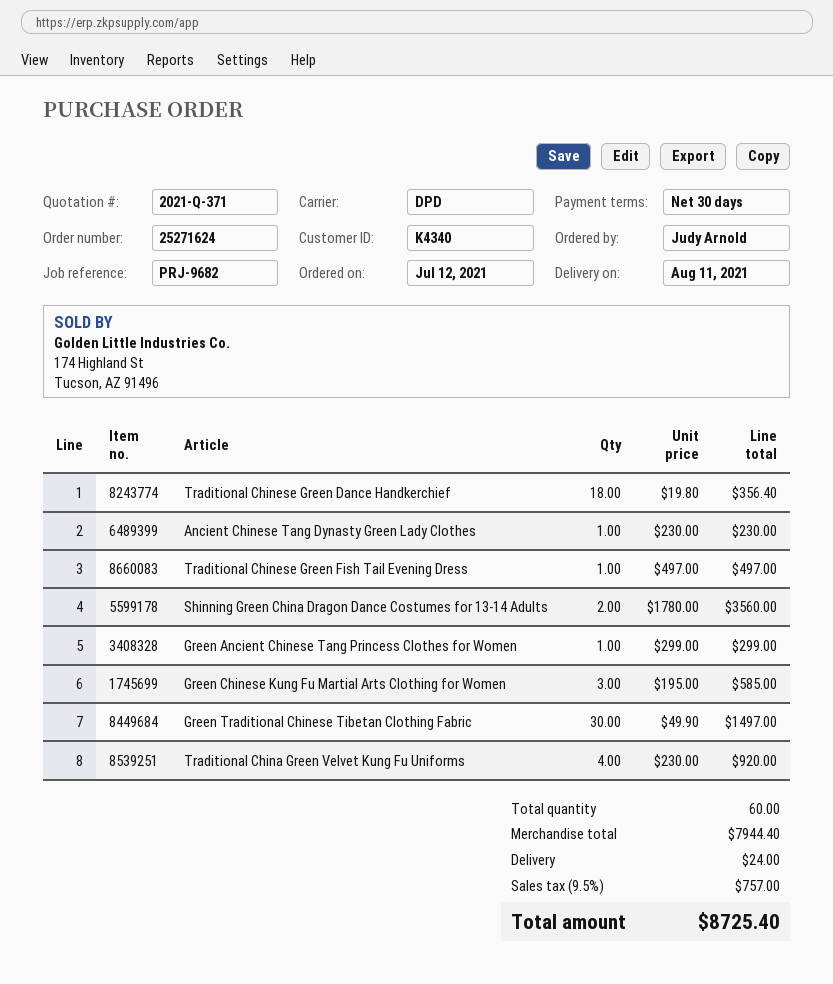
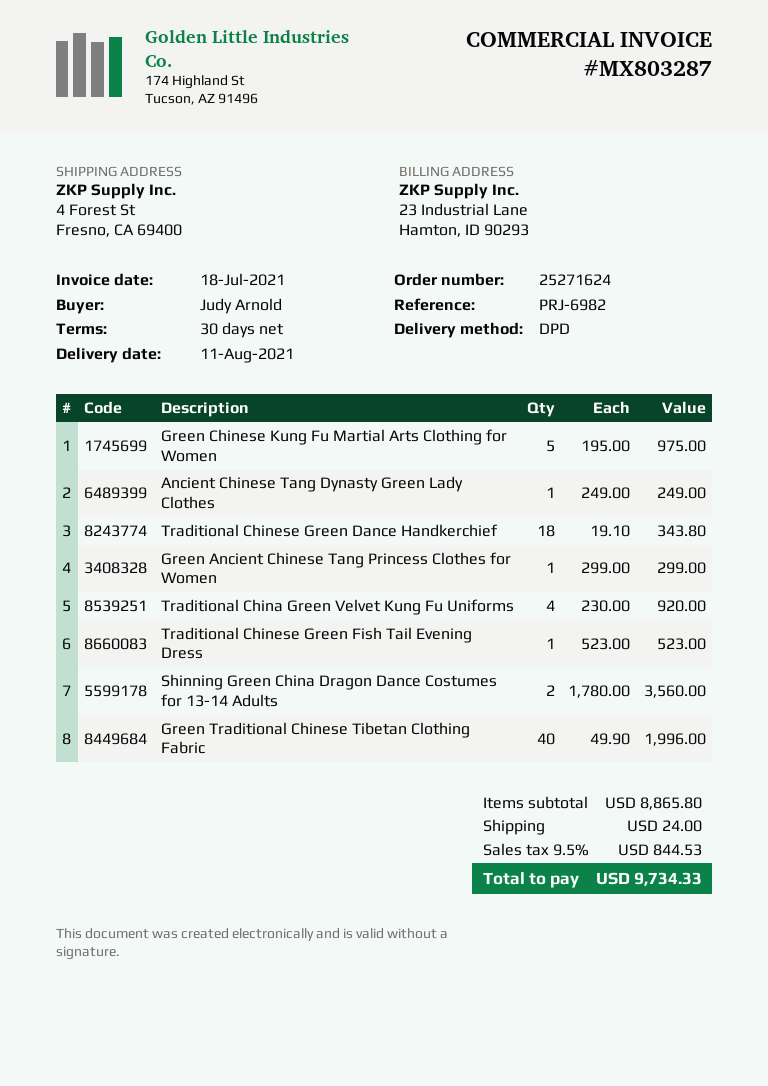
reference: PRJ-9682 -> PRJ-6982
Traditional Chinese Green Dance Handkerchief: 18 x 19.80 = 356.40 -> 18 x 19.10 = 343.80
Ancient Chinese Tang Dynasty Green Lady Clothes: 1 x 230.00 = 230.00 -> 1 x 249.00 = 249.00
Traditional Chinese Green Fish Tail Evening Dress: 1 x 497.00 = 497.00 -> 1 x 523.00 = 523.00
Green Chinese Kung Fu Martial Arts Clothing for Women: 3 x 195.00 = 585.00 -> 5 x 195.00 = 975.00
Green Traditional Chinese Tibetan Clothing Fabric: 30 x 49.90 = 1497.00 -> 40 x 49.90 = 1996.00
subtotal: 7944.40 -> 8865.80
tax: 9.5% = 757.00 -> 9.5% = 844.53
total: 8725.40 -> 9734.33

